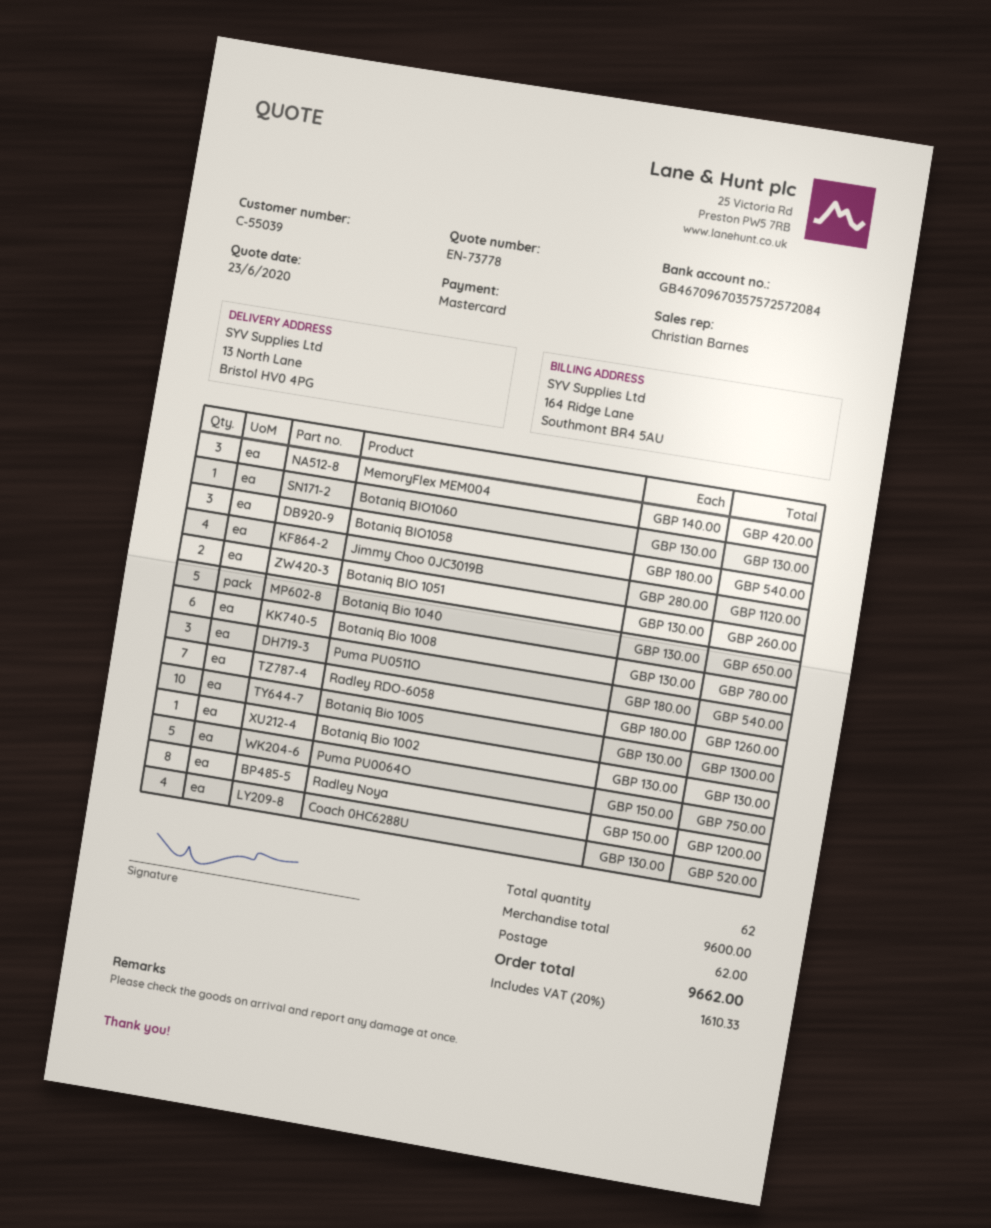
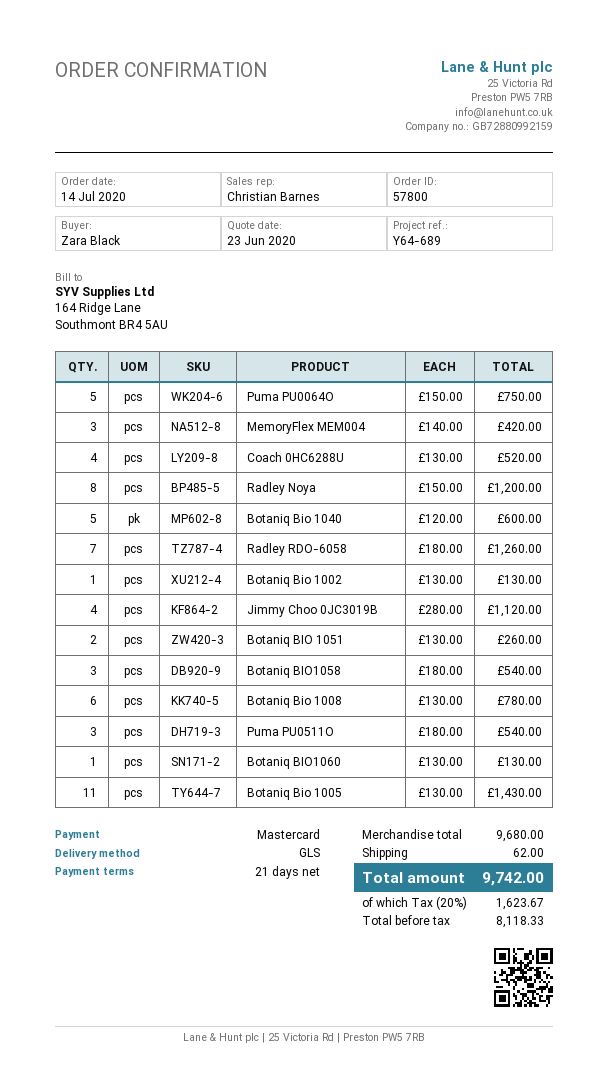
Botaniq Bio 1040: 5 x 130.00 = 650.00 -> 5 x 120.00 = 600.00
Botaniq Bio 1005: 10 x 130.00 = 1300.00 -> 11 x 130.00 = 1430.00
subtotal: 9600.00 -> 9680.00
tax: 20% = 1610.33 -> 20% = 1623.67
total: 9662.00 -> 9742.00

